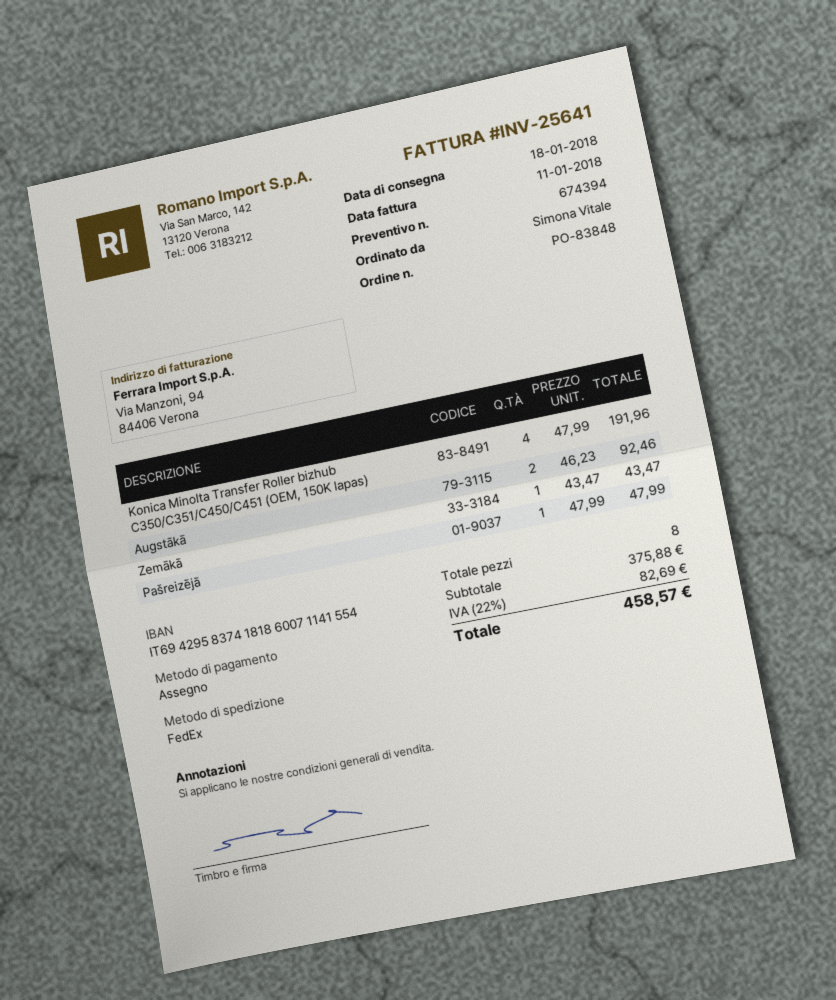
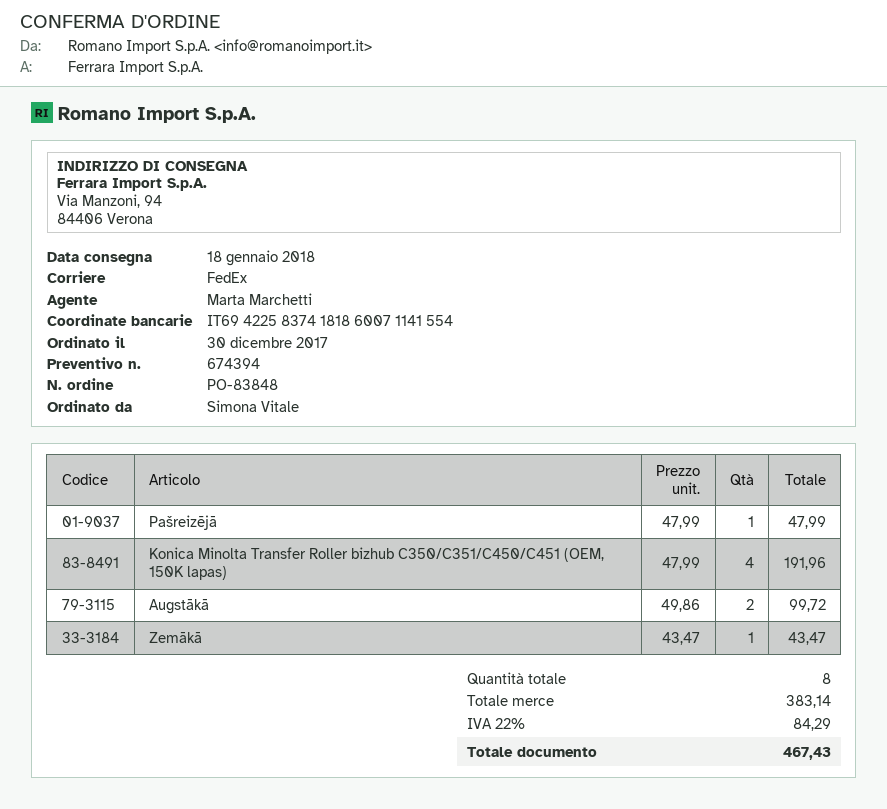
bank account: IT6942958374181860071141554 -> IT6942258374181860071141554
Augstākā: 2 x 46.23 = 92.46 -> 2 x 49.86 = 99.72
subtotal: 375.88 -> 383.14
tax: 22% = 82.69 -> 22% = 84.29
total: 458.57 -> 467.43

